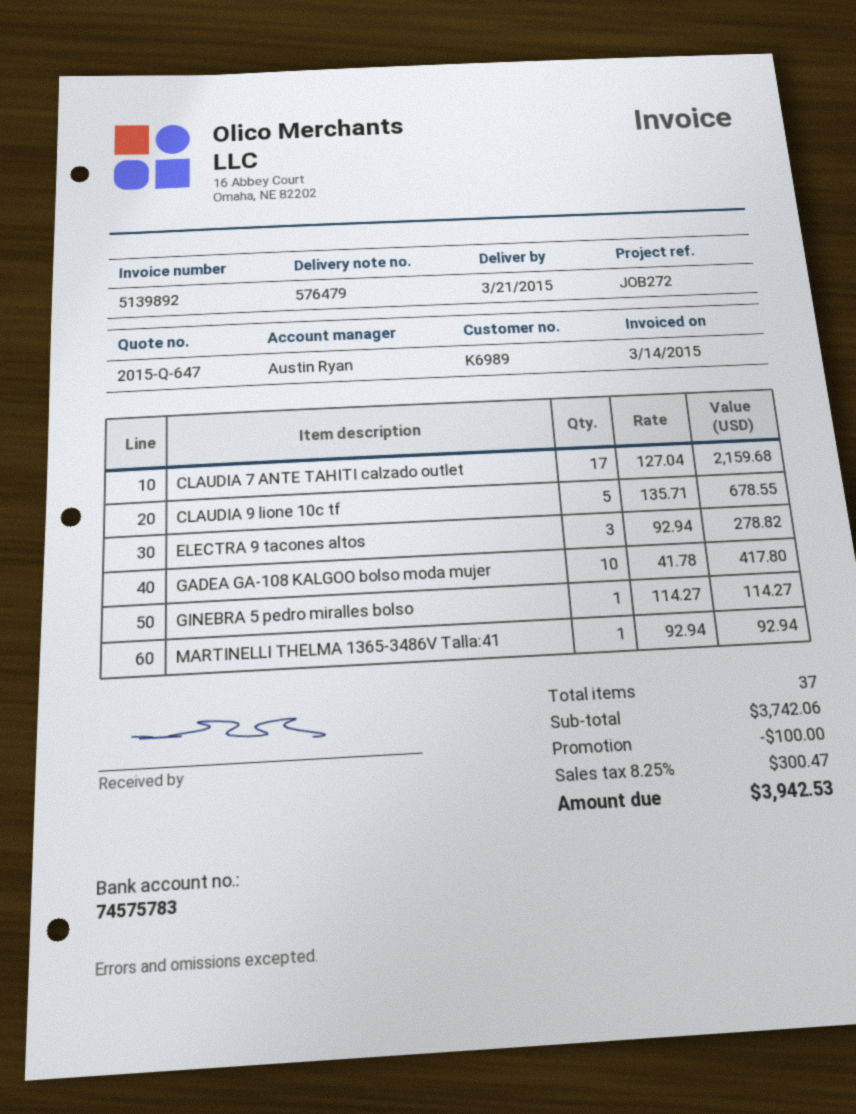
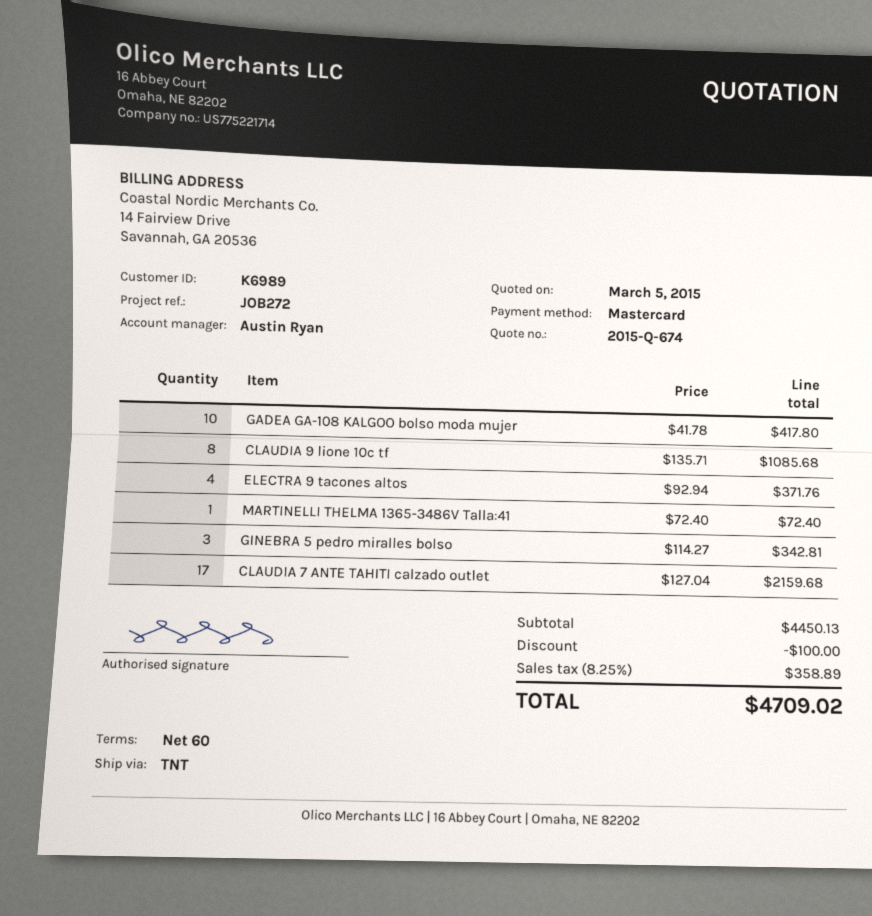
quote number: 2015-Q-647 -> 2015-Q-674
CLAUDIA 9 lione 10c tf: 5 x 135.71 = 678.55 -> 8 x 135.71 = 1085.68
ELECTRA 9 tacones altos: 3 x 92.94 = 278.82 -> 4 x 92.94 = 371.76
GINEBRA 5 pedro miralles bolso: 1 x 114.27 = 114.27 -> 3 x 114.27 = 342.81
MARTINELLI THELMA 1365-3486V Talla:41: 1 x 92.94 = 92.94 -> 1 x 72.40 = 72.40
subtotal: 3742.06 -> 4450.13
tax: 8.25% = 300.47 -> 8.25% = 358.89
total: 3942.53 -> 4709.02

